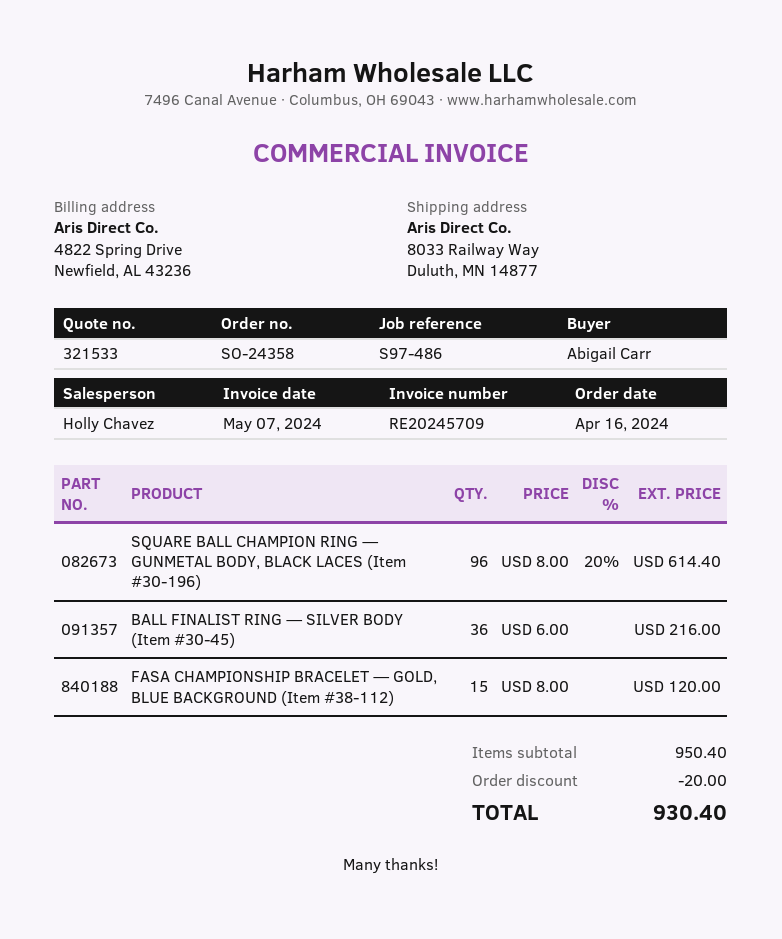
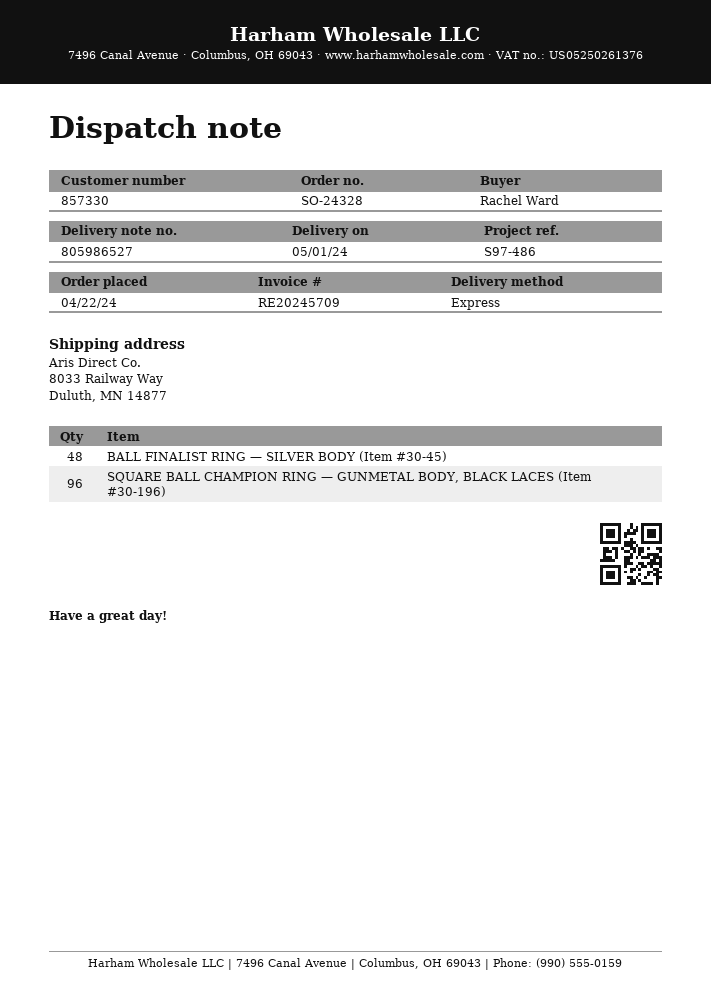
order number: SO-24358 -> SO-24328
order date: 2024-04-16 -> 2024-04-22
ordered by: Abigail Carr -> Rachel Ward
BALL FINALIST RING — SILVER BODY (Item #30-45): 36 -> 48
FASA CHAMPIONSHIP BRACELET — GOLD, BLUE BACKGROUND (Item #38-112): 15 -> none

